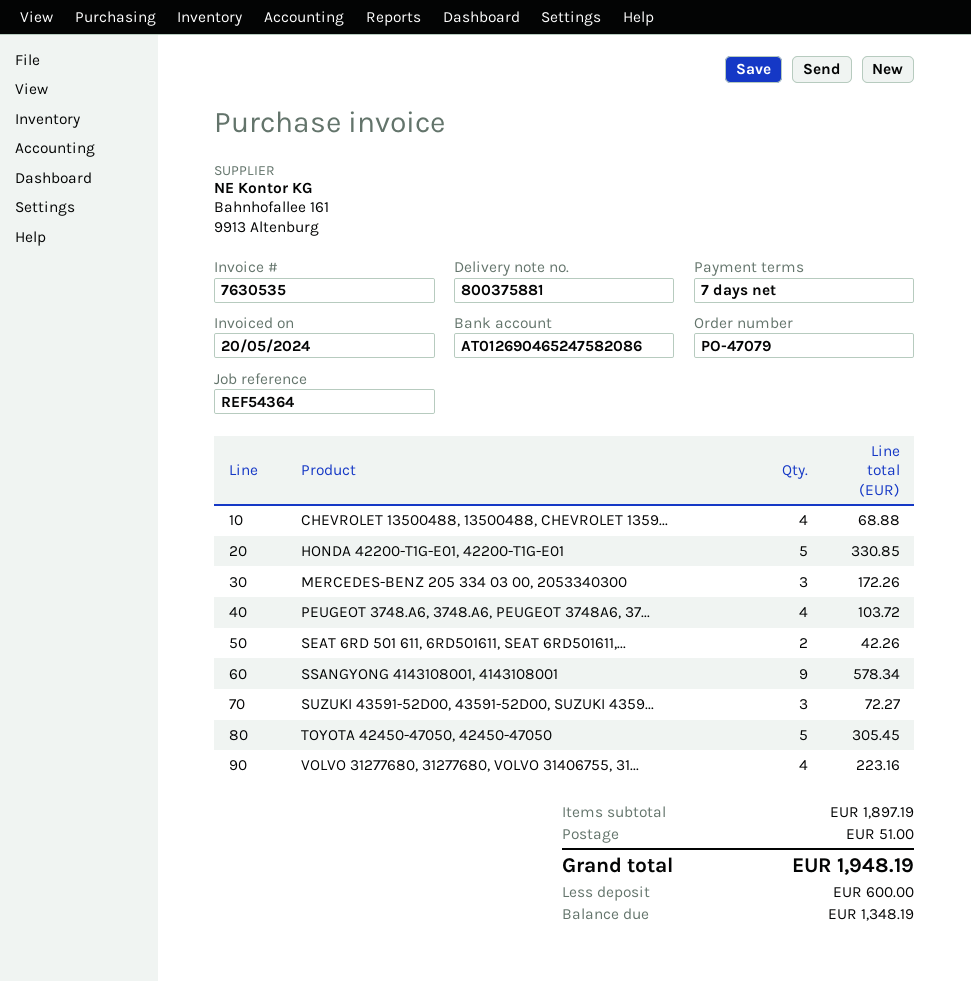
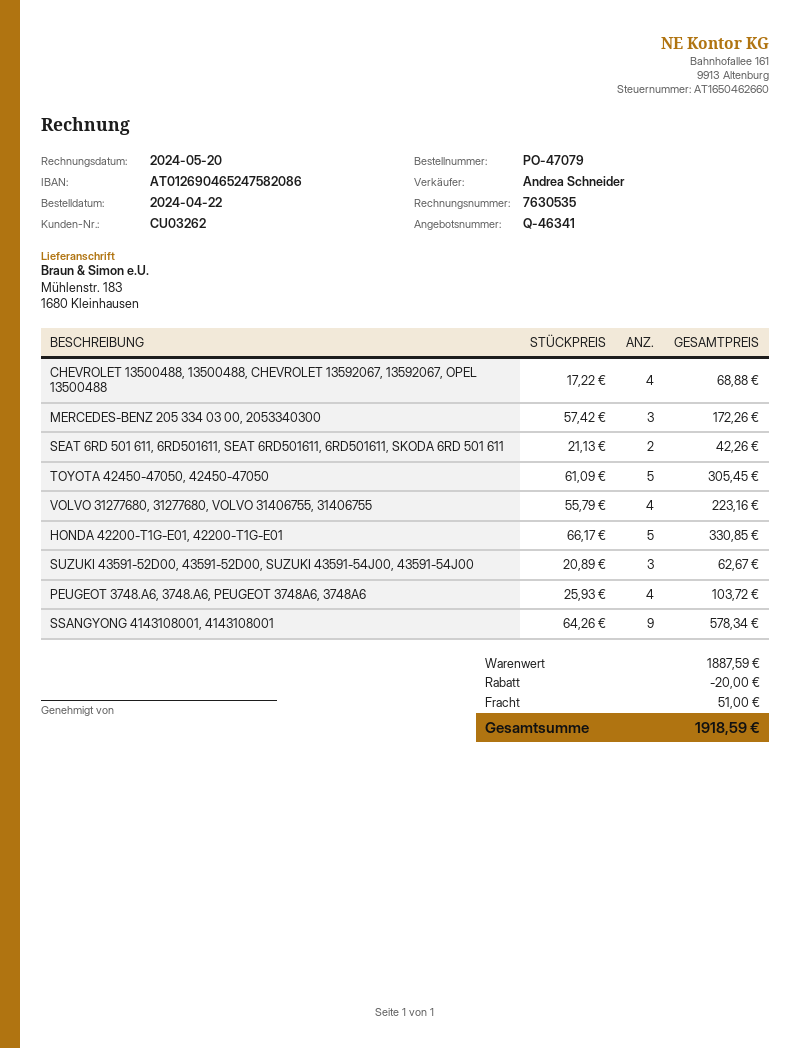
SUZUKI 43591-52D00, 43591-52D00, SUZUKI 4359...: 3 for 72.27 -> 3 for 62.67
subtotal: 1897.19 -> 1887.59
discount: none -> 20.00
total: 1948.19 -> 1918.59

